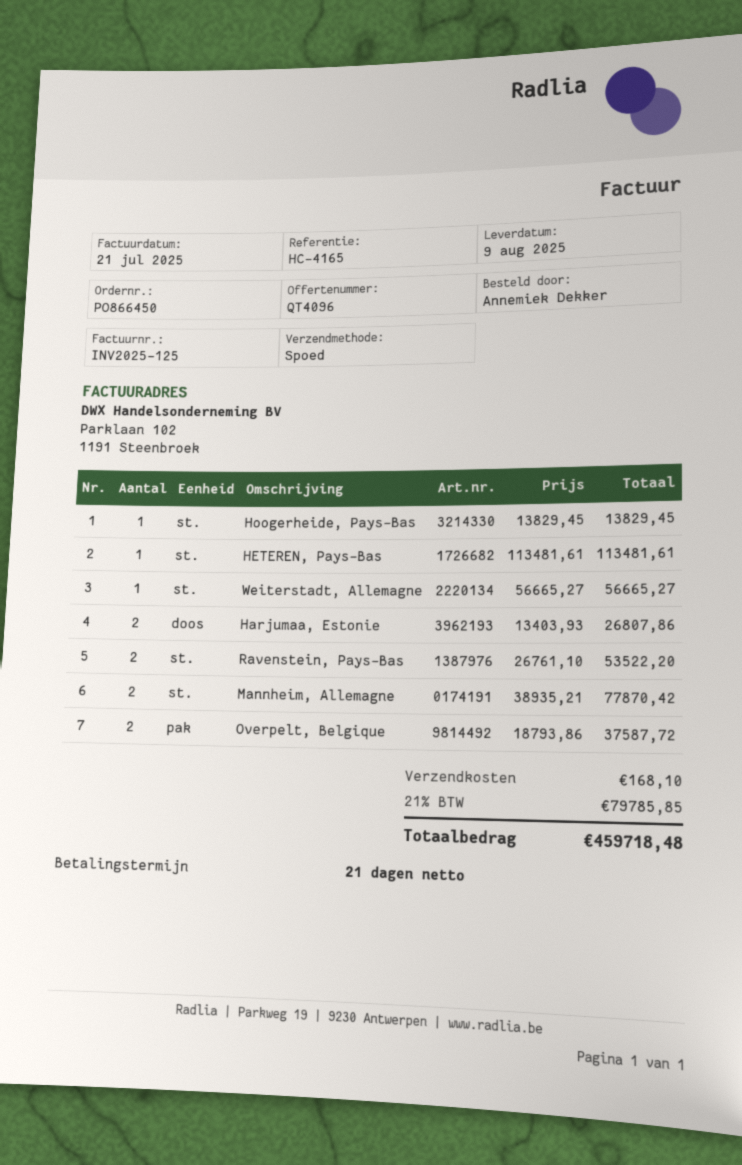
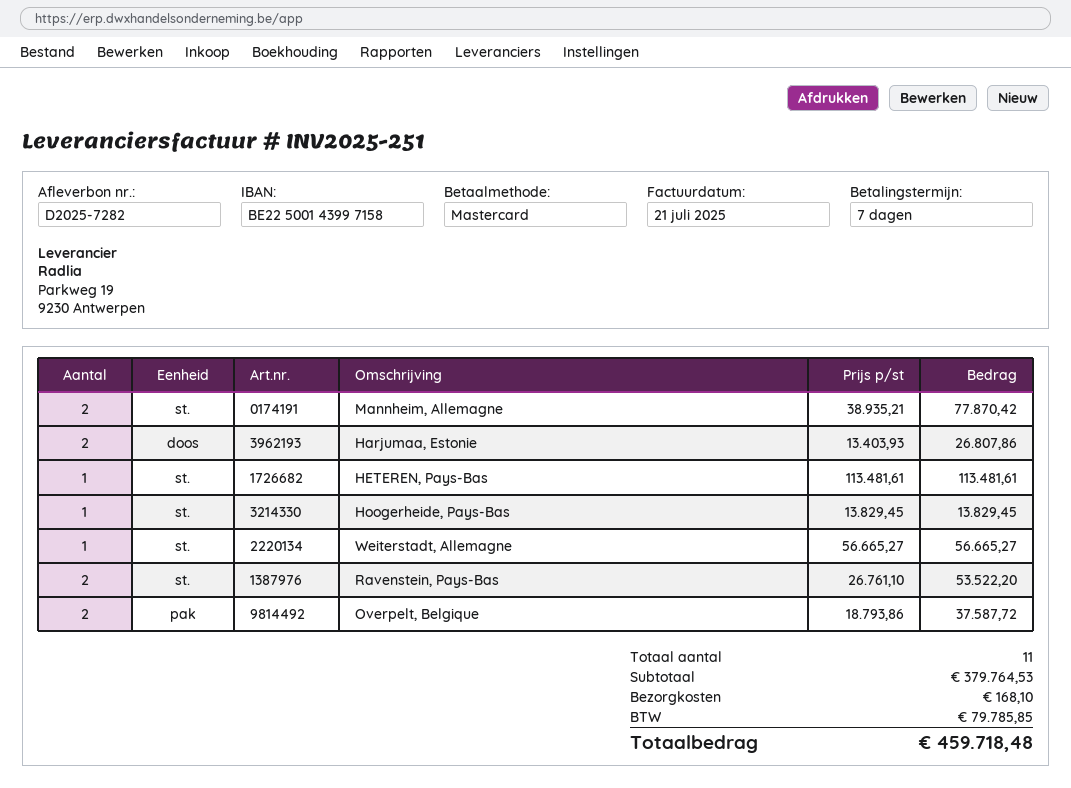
invoice number: INV2025-125 -> INV2025-251
payment terms: 21 days -> 7 days

